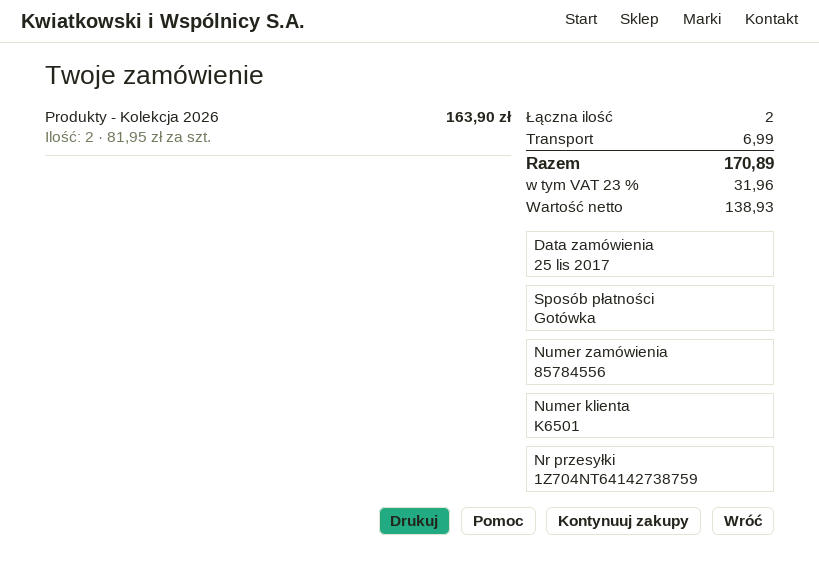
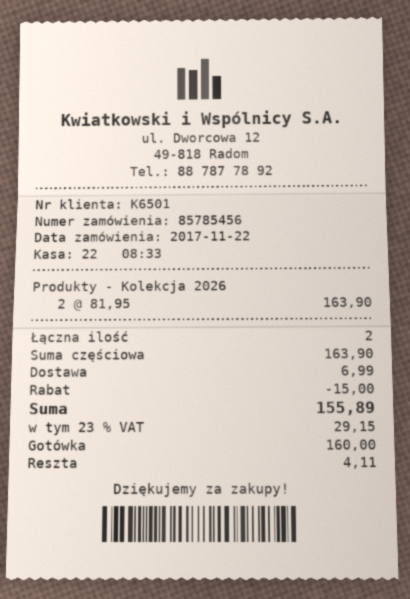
order number: 85784556 -> 85785456
order date: 2017-11-25 -> 2017-11-22
discount: none -> 15.00
tax: 23% = 31.96 -> 23% = 29.15
total: 170.89 -> 155.89

